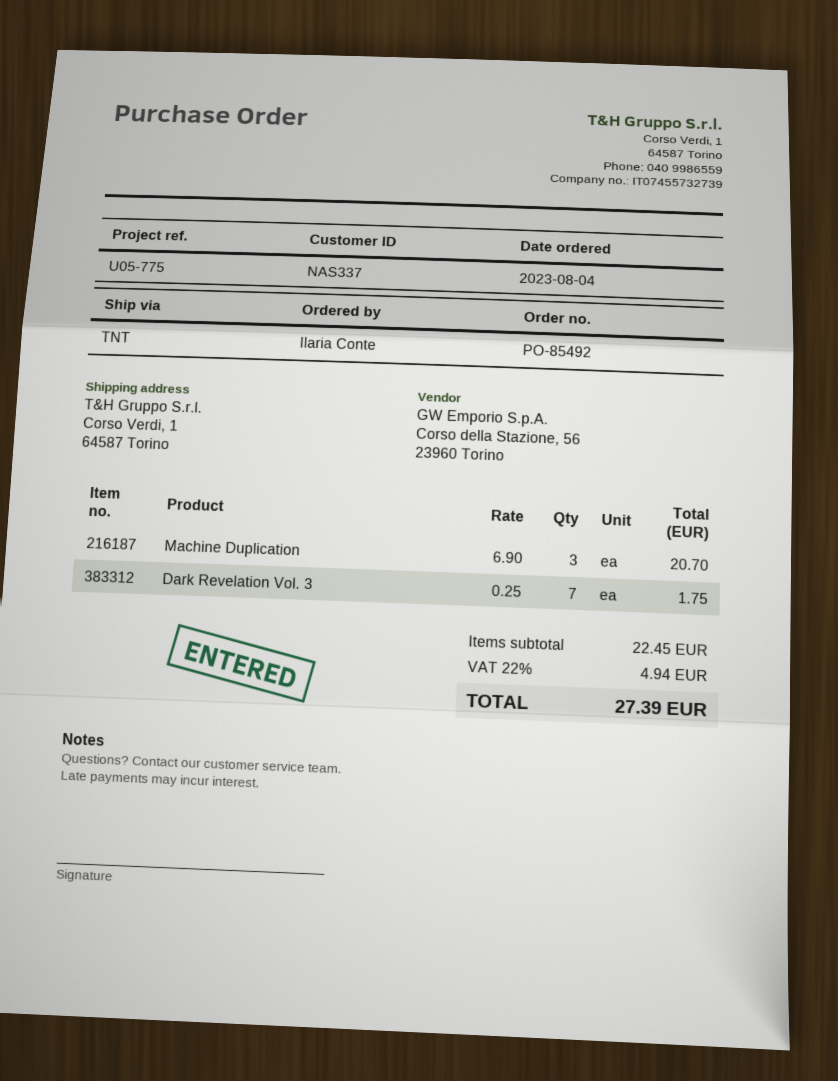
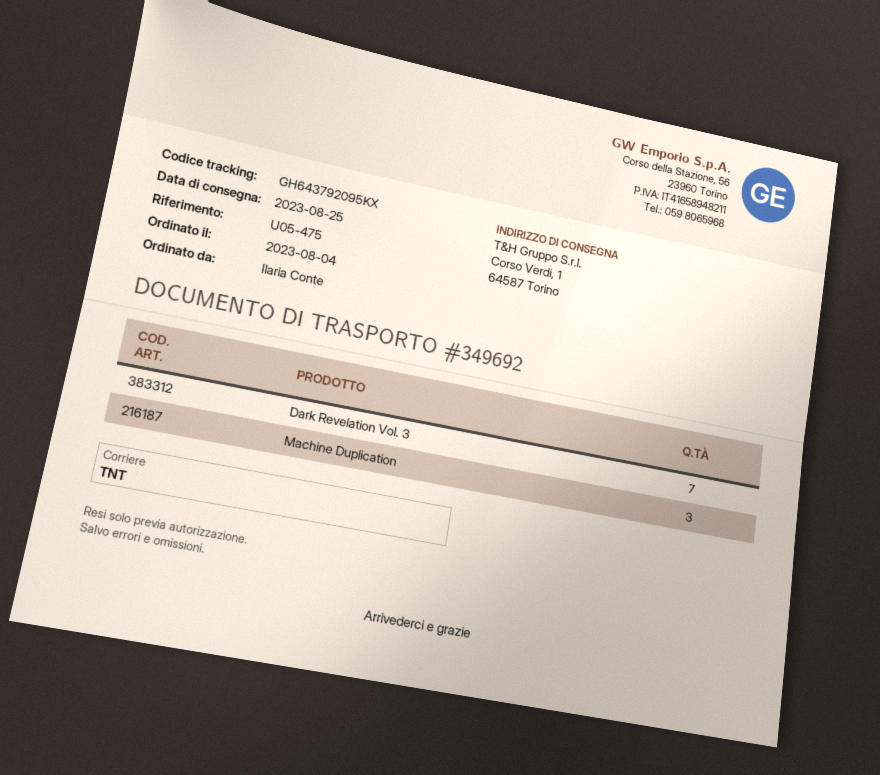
reference: U05-775 -> U05-475

